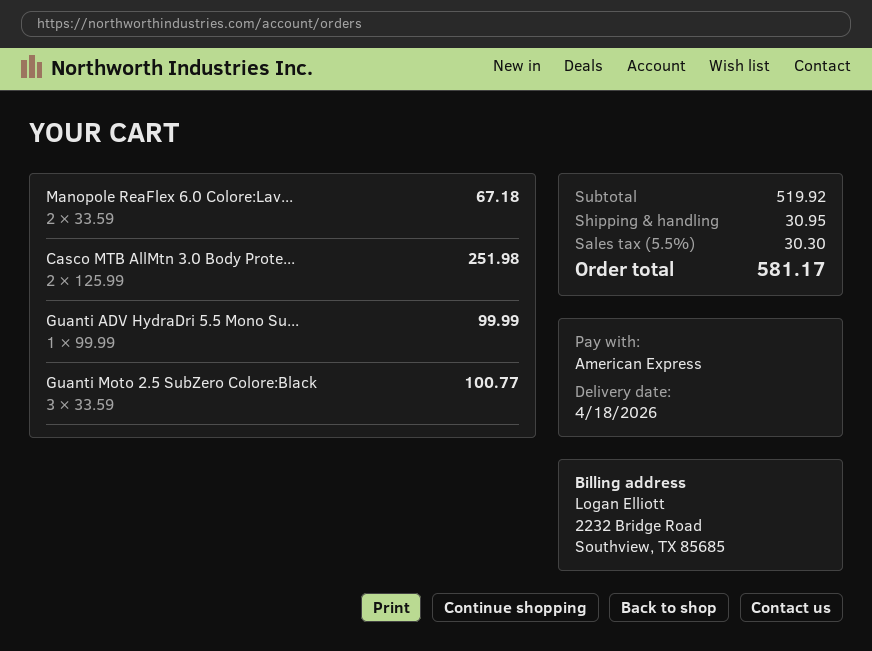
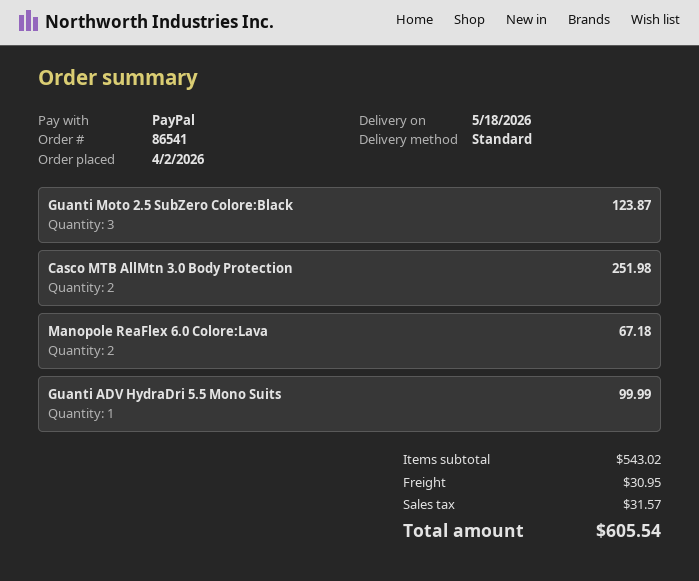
delivery date: 2026-04-18 -> 2026-05-18
payment method: American Express -> PayPal
Guanti Moto 2.5 SubZero Colore:Black: 3 for 100.77 -> 3 for 123.87
subtotal: 519.92 -> 543.02
tax: 30.30 -> 31.57
total: 581.17 -> 605.54

